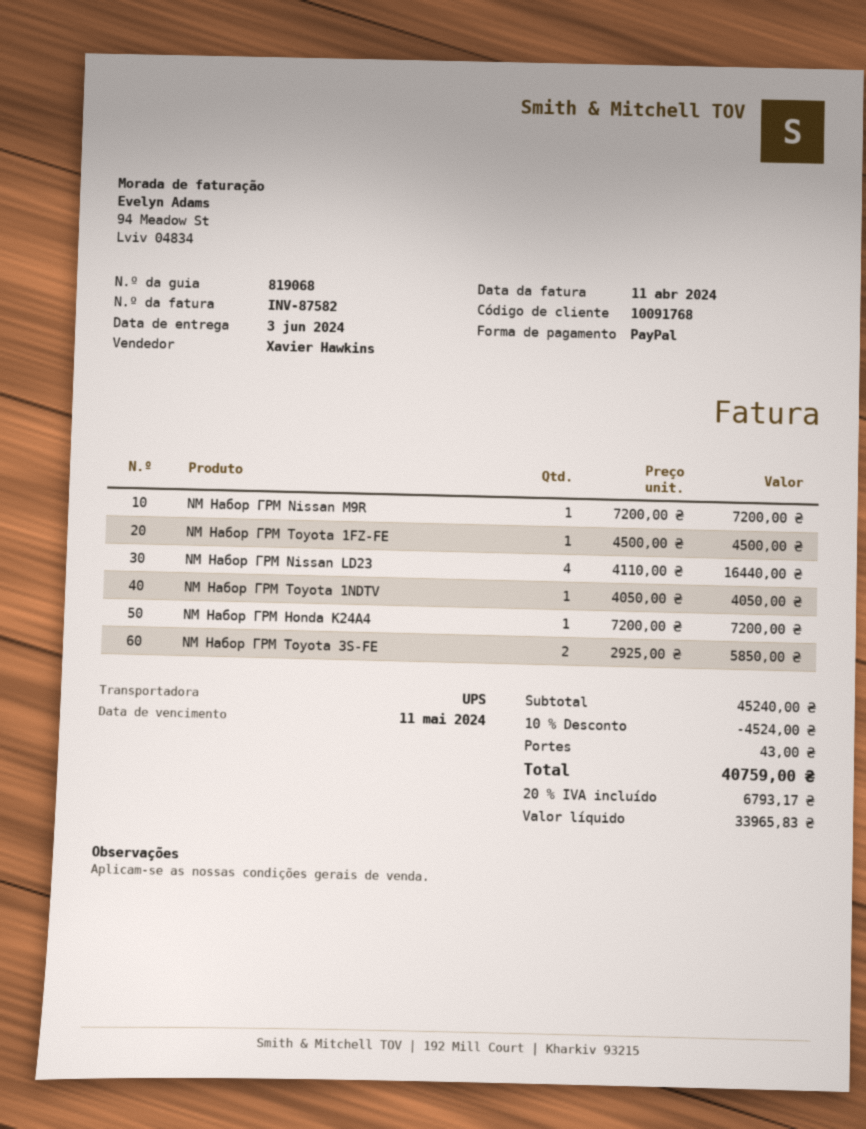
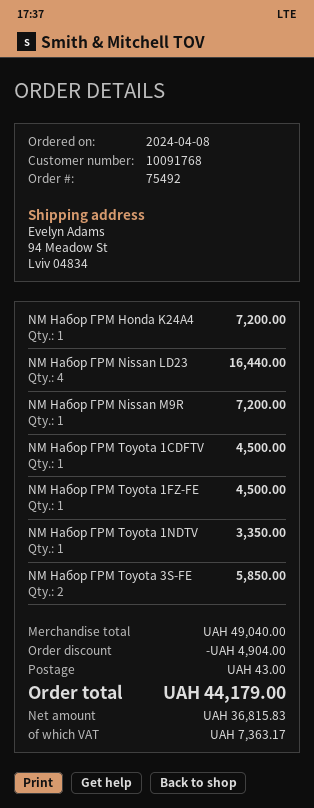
NM Набор ГРМ Toyota 1NDTV: 1 for 4050.00 -> 1 for 3350.00
NM Набор ГРМ Toyota 1CDFTV: none -> 1 for 4500.00
subtotal: 45240.00 -> 49040.00
discount: 4524.00 -> 4904.00
net: 33965.83 -> 36815.83
tax: 6793.17 -> 7363.17
total: 40759.00 -> 44179.00

